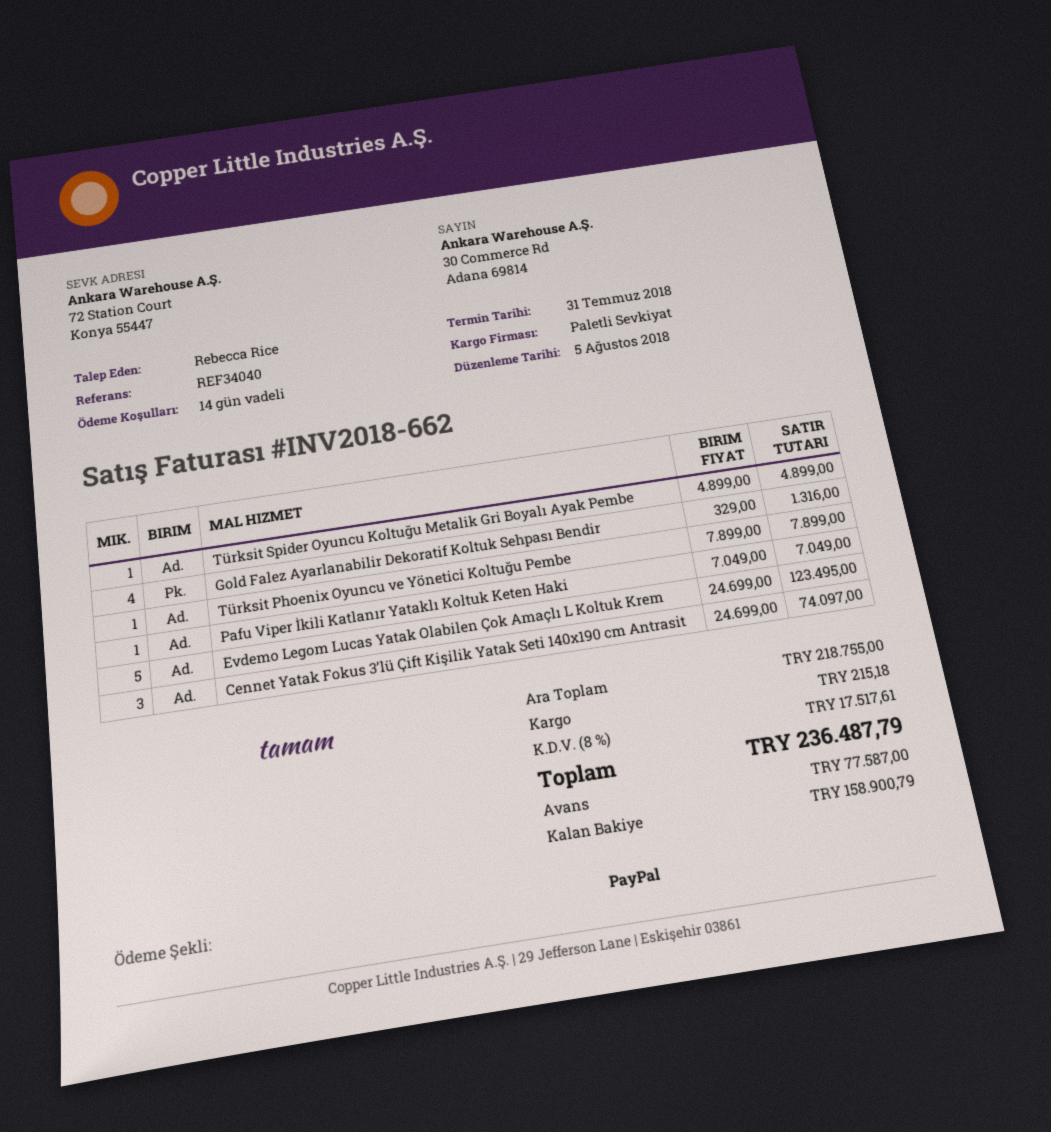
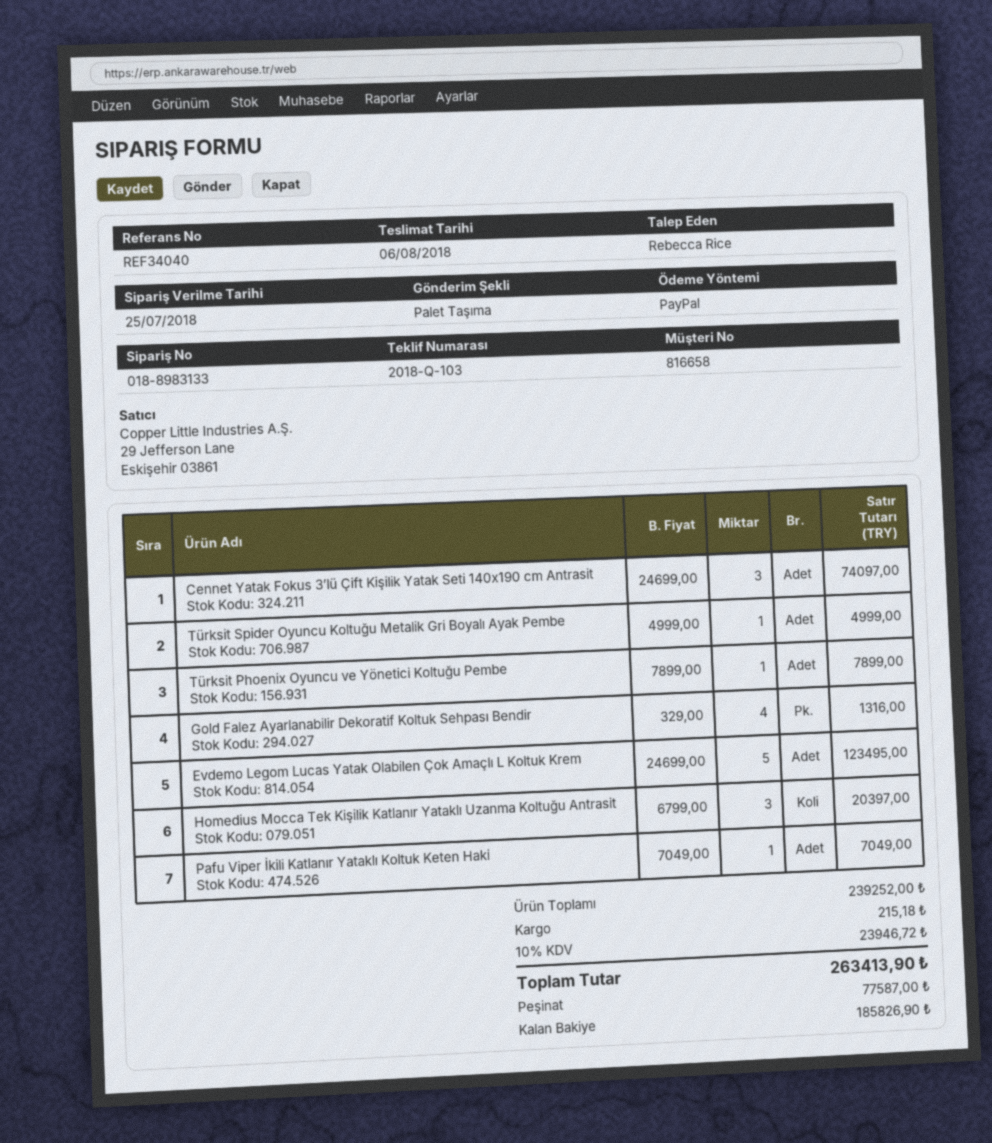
delivery date: 2018-07-31 -> 2018-08-06
Türksit Spider Oyuncu Koltuğu Metalik Gri Boyalı Ayak Pembe: 1 x 4899.00 = 4899.00 -> 1 x 4999.00 = 4999.00
Homedius Mocca Tek Kişilik Katlanır Yataklı Uzanma Koltuğu Antrasit: none -> 3 x 6799.00 = 20397.00
subtotal: 218755.00 -> 239252.00
tax: 8% = 17517.61 -> 10% = 23946.72
total: 236487.79 -> 263413.90
balance: 158900.79 -> 185826.90

